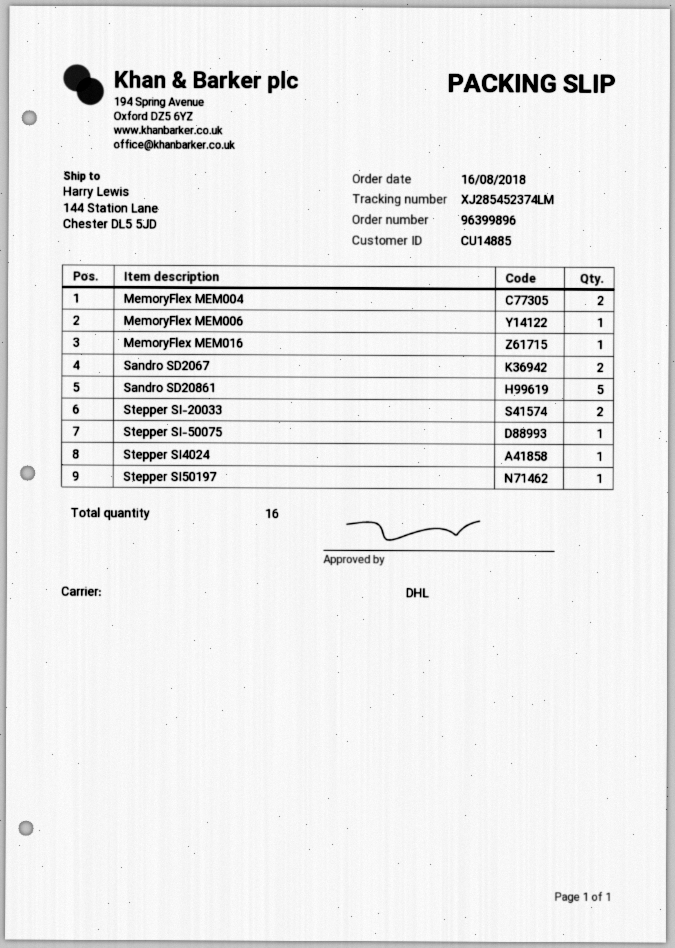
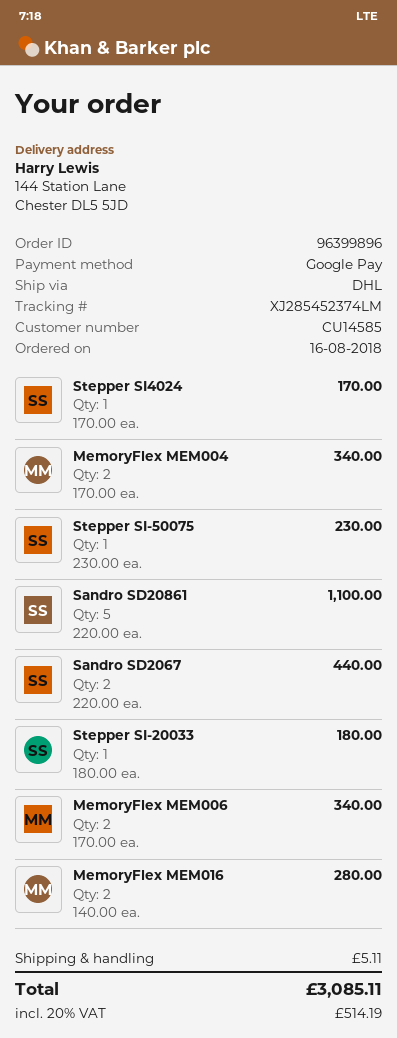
customer number: CU14885 -> CU14585
MemoryFlex MEM006: 1 -> 2
MemoryFlex MEM016: 1 -> 2
Stepper SI-20033: 2 -> 1
Stepper SI50197: 1 -> none

